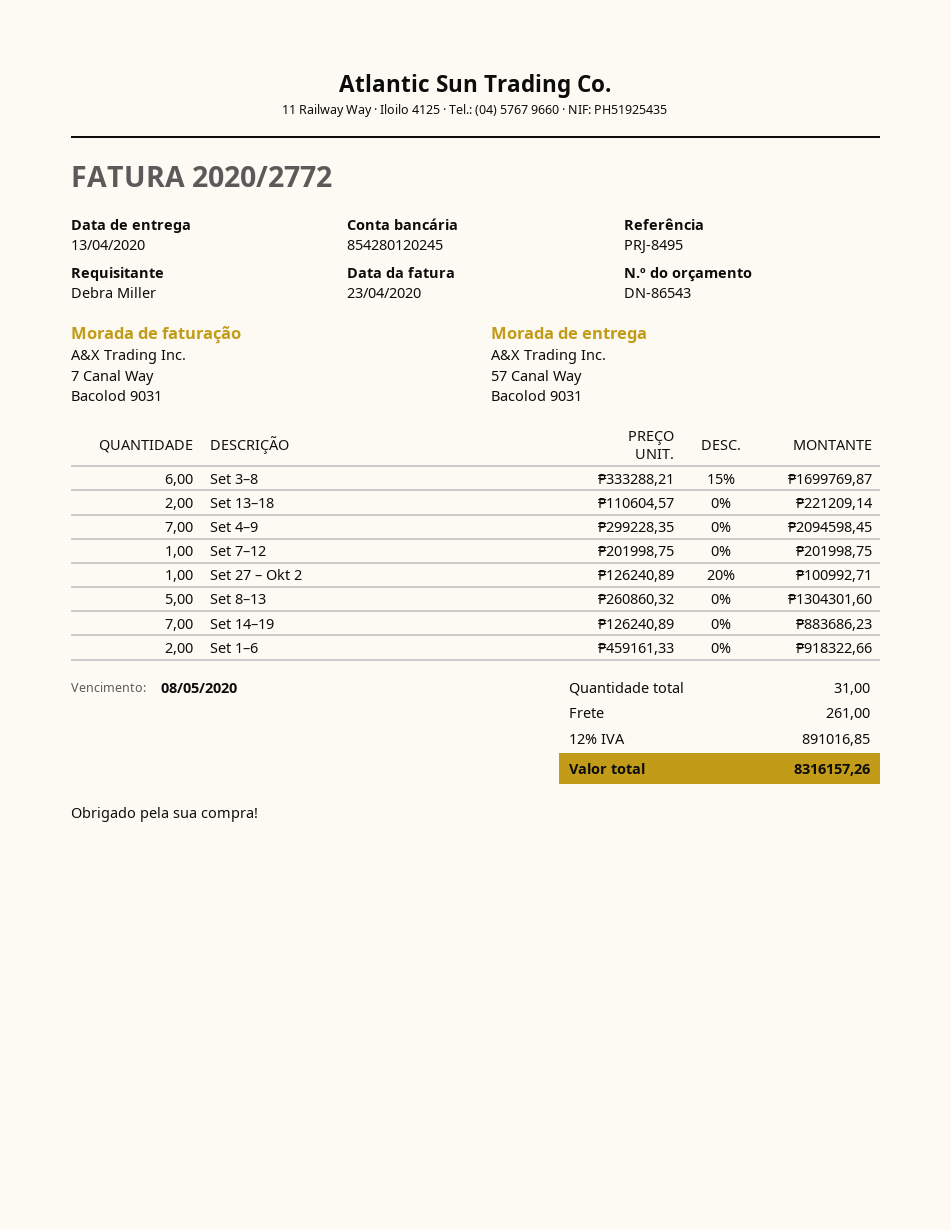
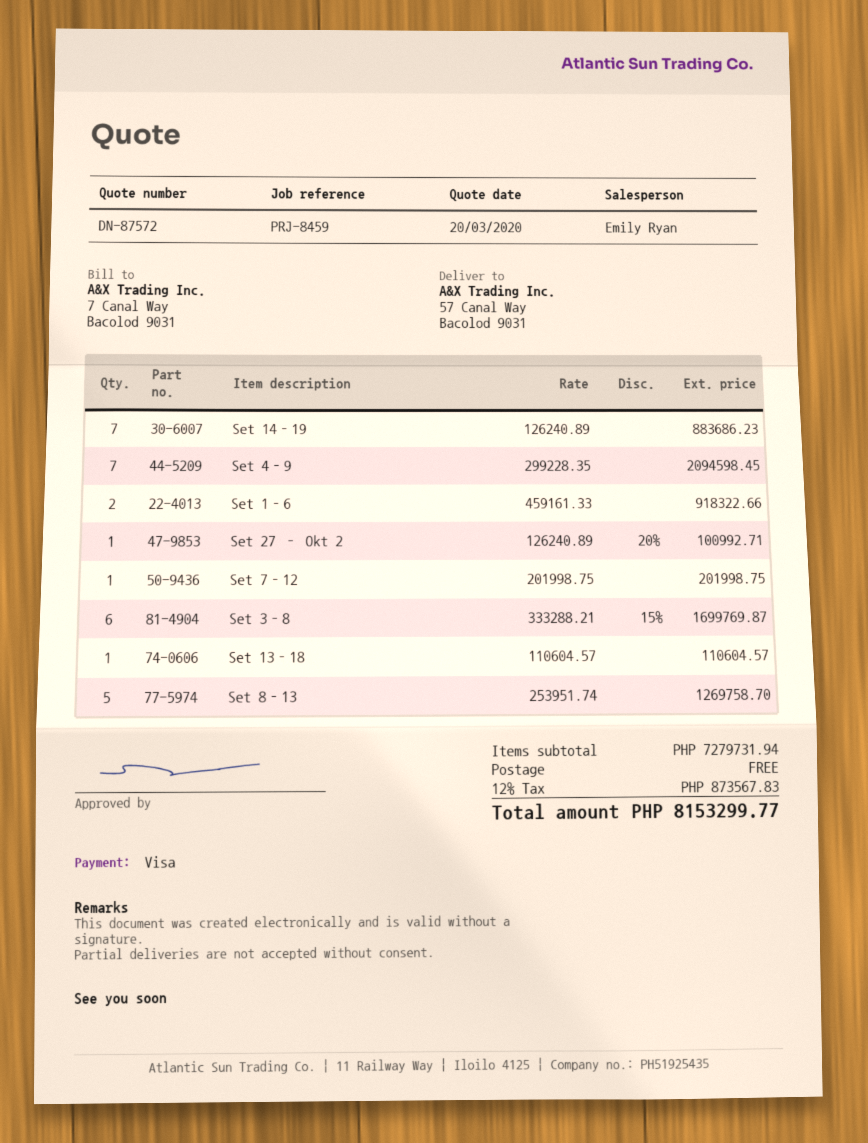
quote number: DN-86543 -> DN-87572
reference: PRJ-8495 -> PRJ-8459
Set 13–18: 2 x 110604.57 = 221209.14 -> 1 x 110604.57 = 110604.57
Set 8–13: 5 x 260860.32 = 1304301.60 -> 5 x 253951.74 = 1269758.70
shipping: 261.00 -> 0.00
tax: 12% = 891016.85 -> 12% = 873567.83
total: 8316157.26 -> 8153299.77

